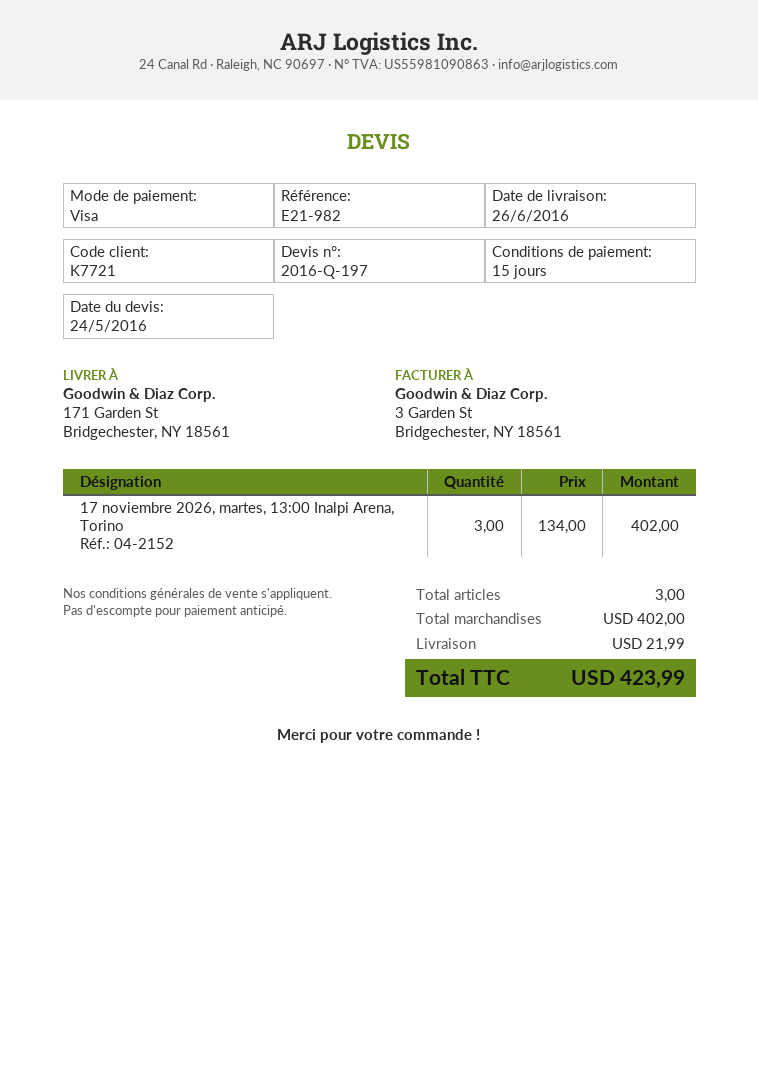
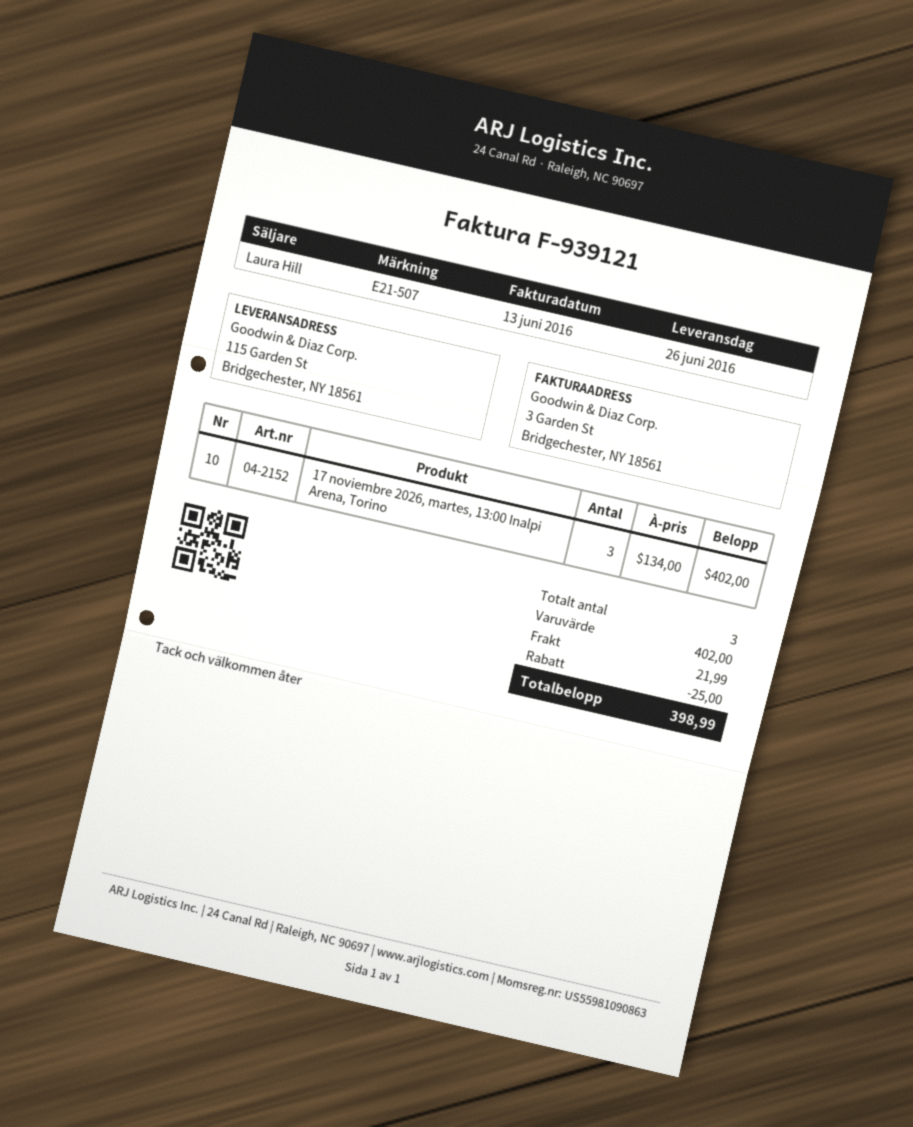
reference: E21-982 -> E21-507
ship to: 171 Garden St, Bridgechester, NY 18561 -> 115 Garden St, Bridgechester, NY 18561
discount: none -> 25.00
total: 423.99 -> 398.99

